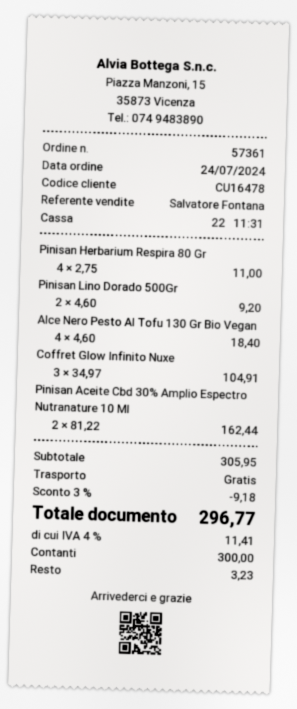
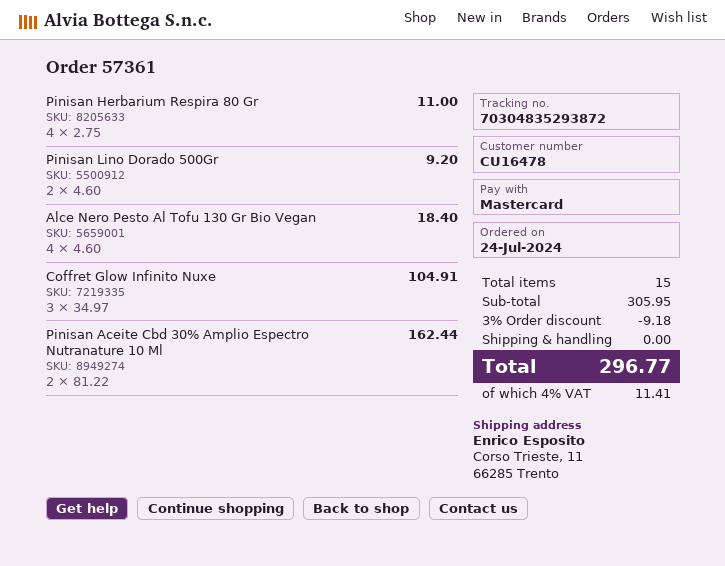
payment method: cash -> Mastercard

